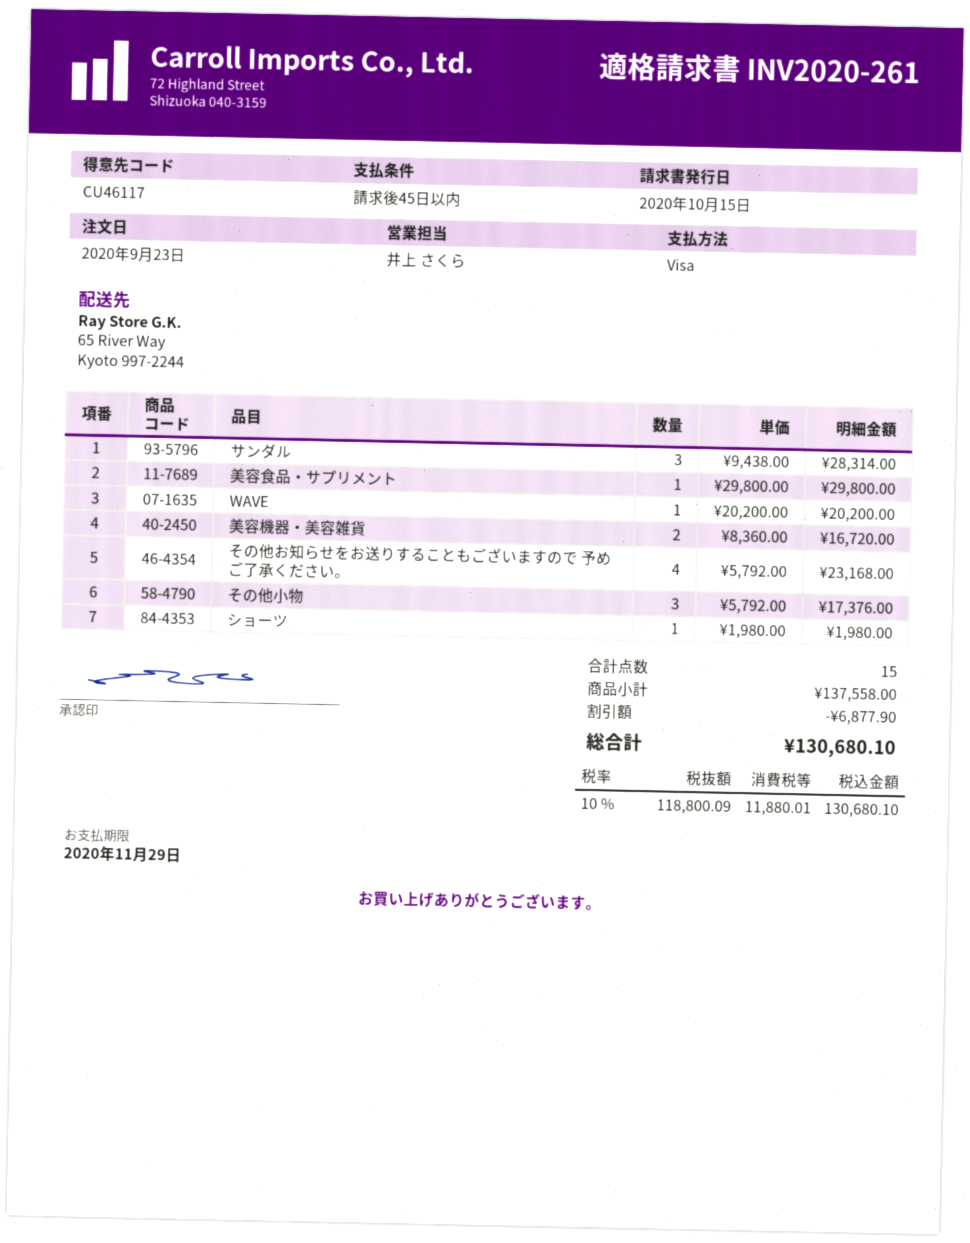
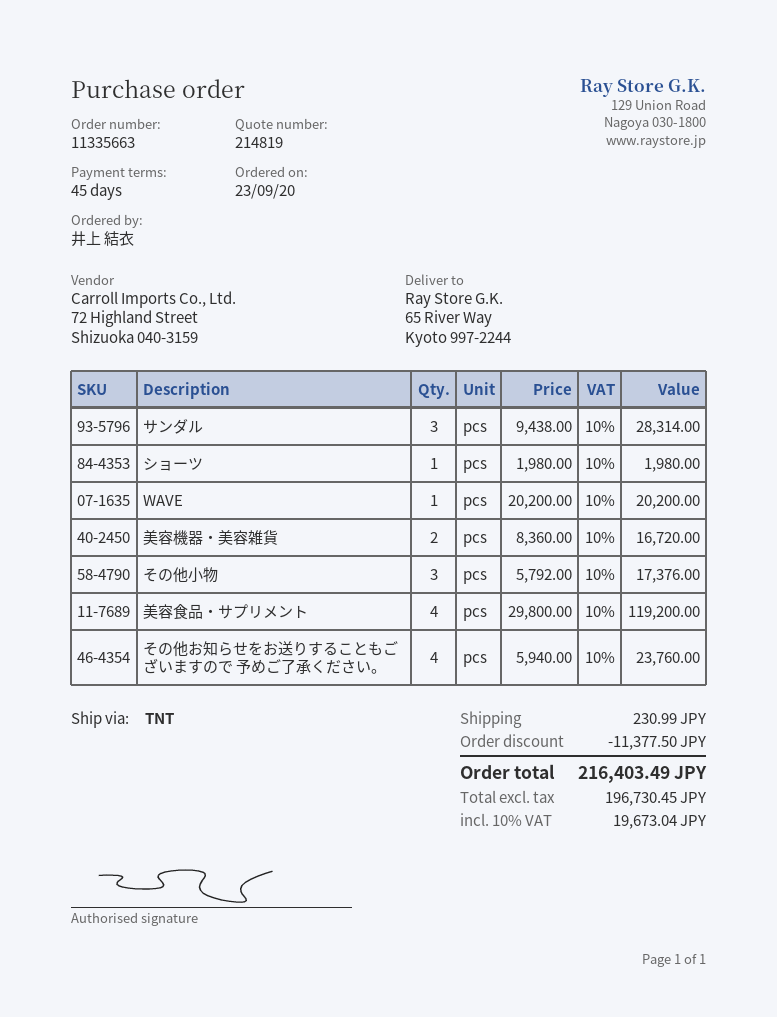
美容食品・サプリメント: 1 x 29800.00 = 29800.00 -> 4 x 29800.00 = 119200.00
その他お知らせをお送りすることもございますので 予めご了承ください。: 4 x 5792.00 = 23168.00 -> 4 x 5940.00 = 23760.00
discount: 6877.90 -> 11377.50
shipping: none -> 230.99
net: 118800.09 -> 196730.45
tax: 10% = 11880.01 -> 10% = 19673.04
total: 130680.10 -> 216403.49

